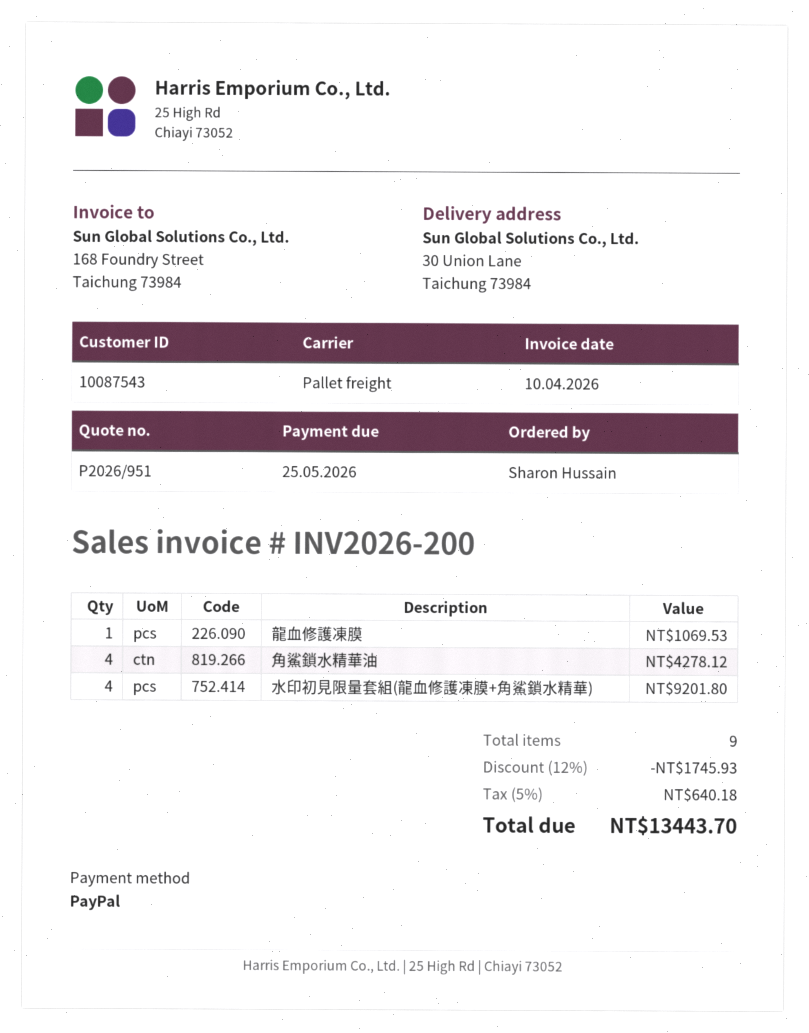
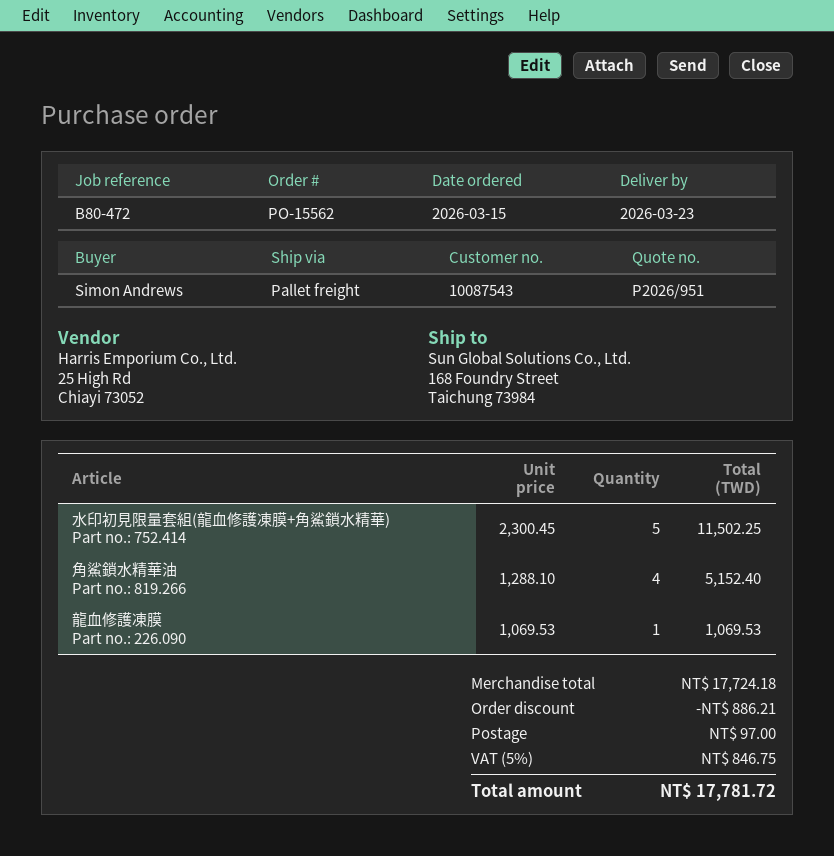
ordered by: Sharon Hussain -> Simon Andrews
ship to: 30 Union Lane, Taichung 73984 -> 168 Foundry Street, Taichung 73984
角鯊鎖水精華油: 4 for 4278.12 -> 4 for 5152.40
水印初見限量套組(龍血修護凍膜+角鯊鎖水精華): 4 for 9201.80 -> 5 for 11502.25
discount: 1745.93 -> 886.21
shipping: none -> 97.00
tax: 5% = 640.18 -> 5% = 846.75
total: 13443.70 -> 17781.72

